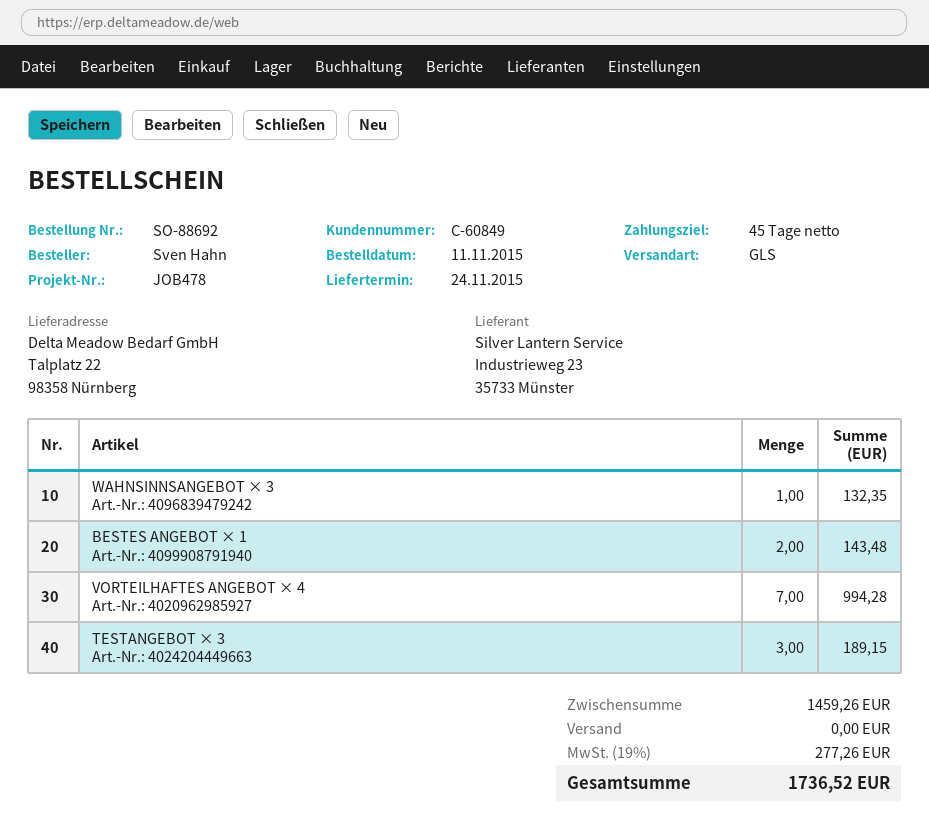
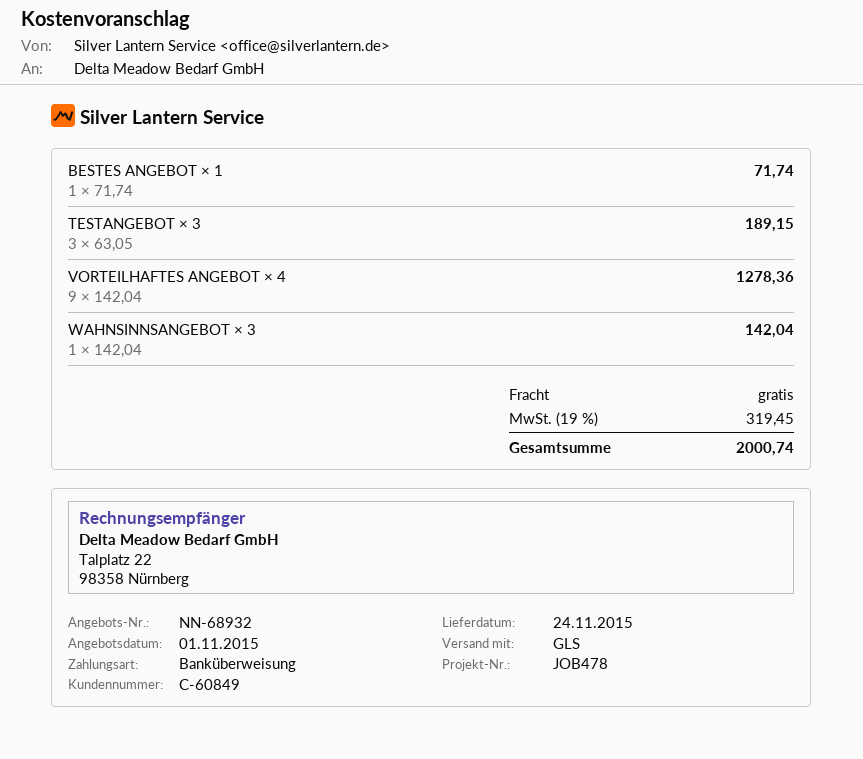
WAHNSINNSANGEBOT × 3: 1 for 132.35 -> 1 for 142.04
BESTES ANGEBOT × 1: 2 for 143.48 -> 1 for 71.74
VORTEILHAFTES ANGEBOT × 4: 7 for 994.28 -> 9 for 1278.36
tax: 19% = 277.26 -> 19% = 319.45
total: 1736.52 -> 2000.74

